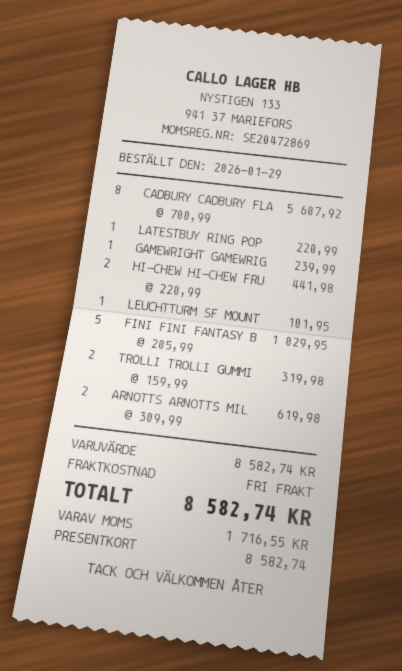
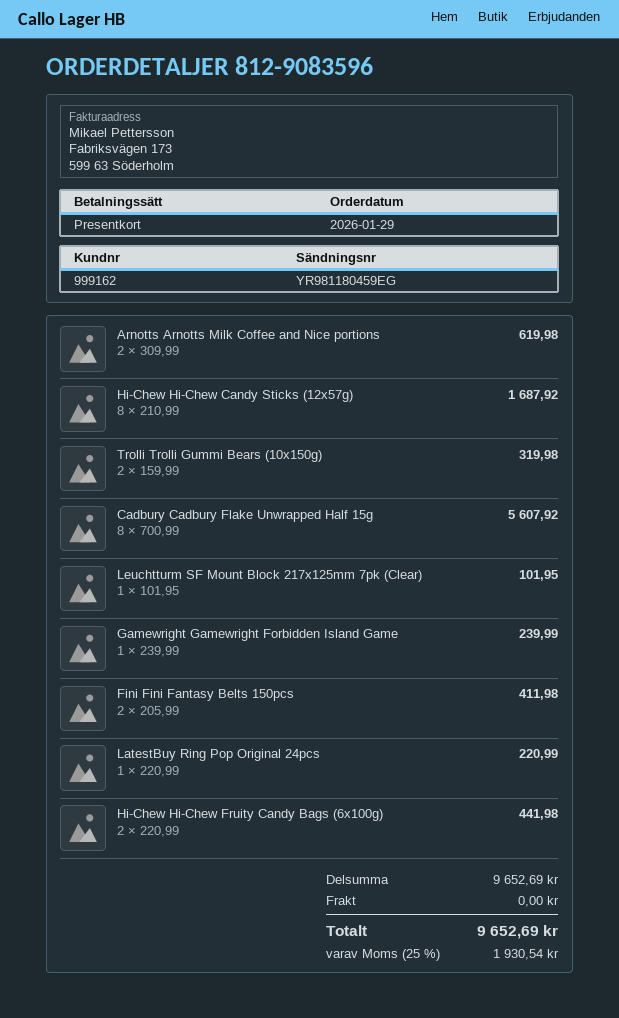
FINI FINI FANTASY B: 5 x 205.99 = 1029.95 -> 2 x 205.99 = 411.98
Hi-Chew Hi-Chew Candy Sticks (12x57g): none -> 8 x 210.99 = 1687.92
subtotal: 8582.74 -> 9652.69
tax: 1716.55 -> 1930.54
total: 8582.74 -> 9652.69

